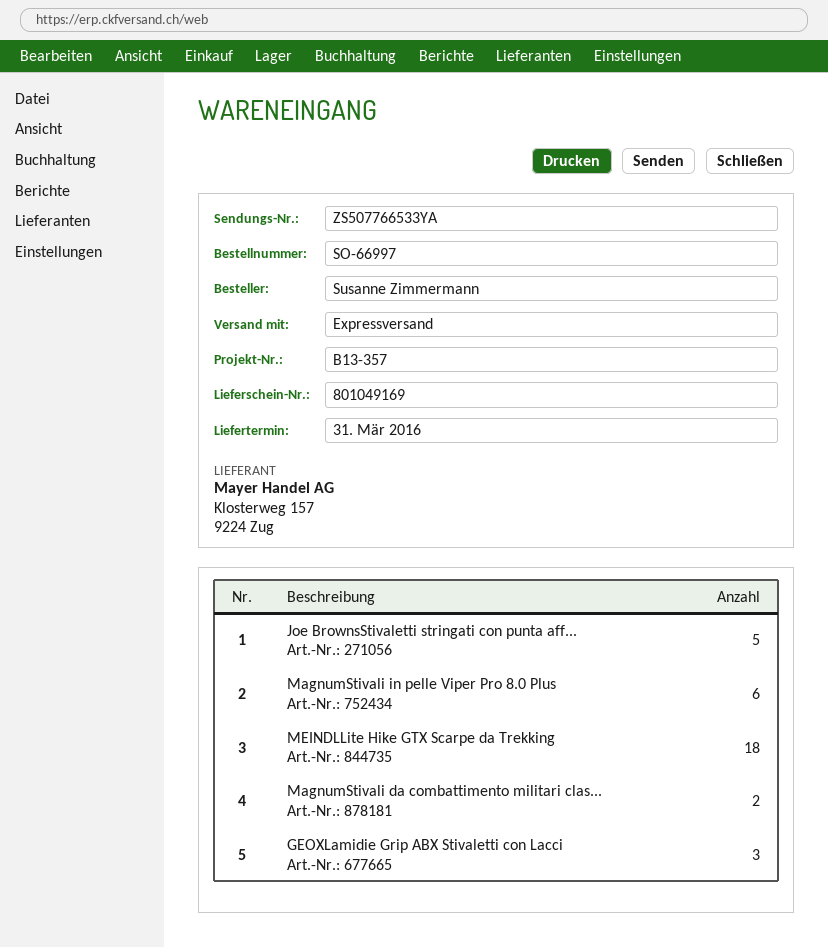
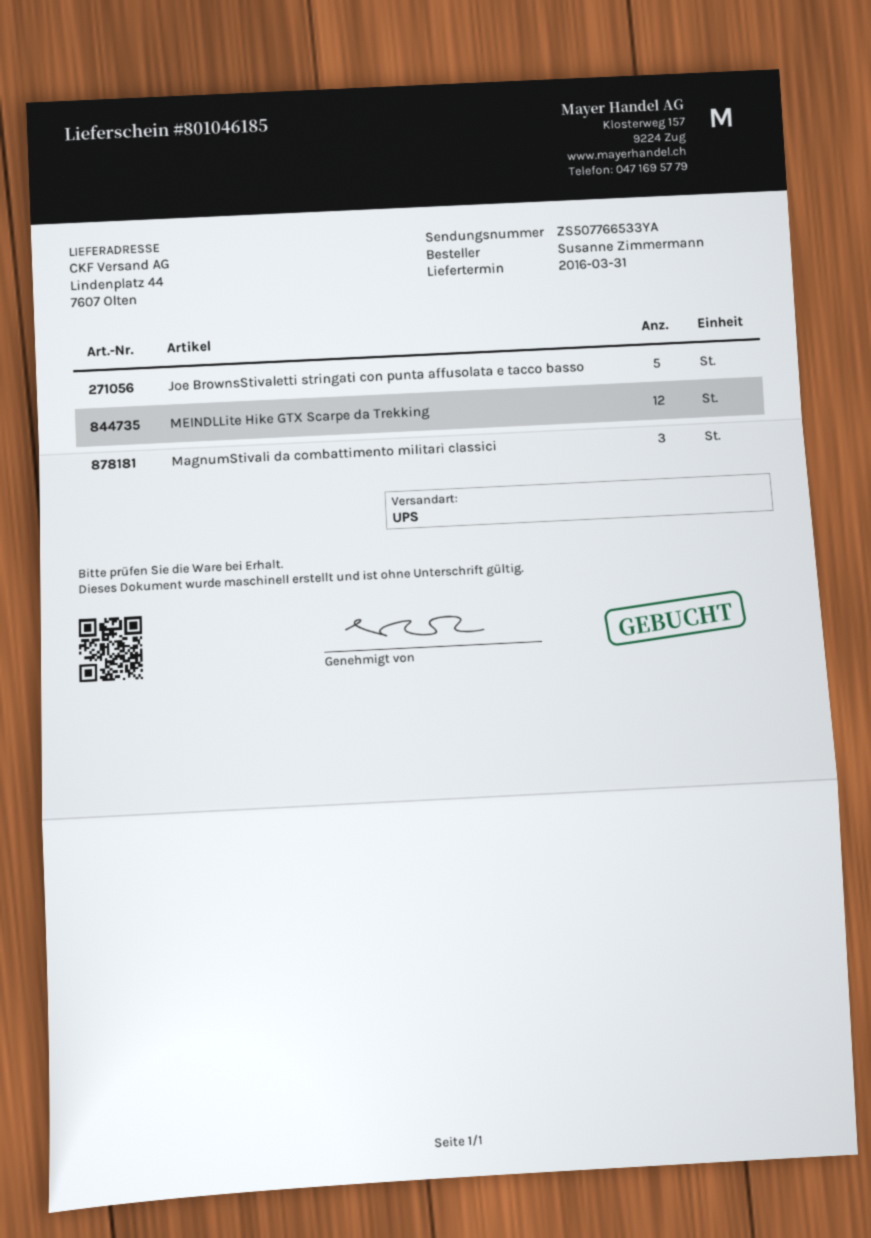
delivery note number: 801049169 -> 801046185
shipping method: express -> UPS
MagnumStivali in pelle Viper Pro 8.0 Plus: 6 -> none
MEINDLLite Hike GTX Scarpe da Trekking: 18 -> 12
MagnumStivali da combattimento militari clas...: 2 -> 3
GEOXLamidie Grip ABX Stivaletti con Lacci: 3 -> none

